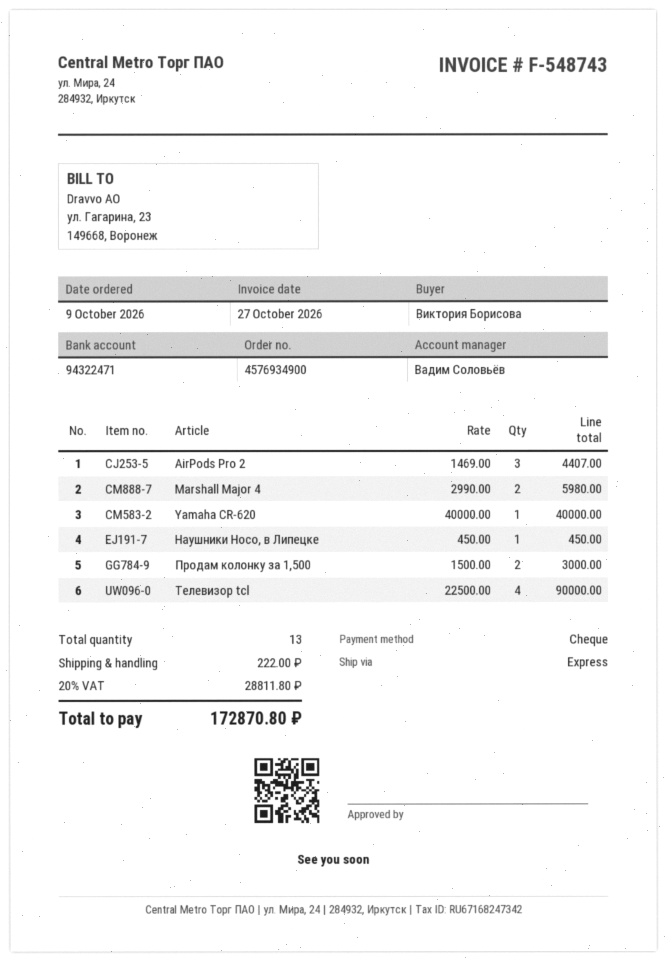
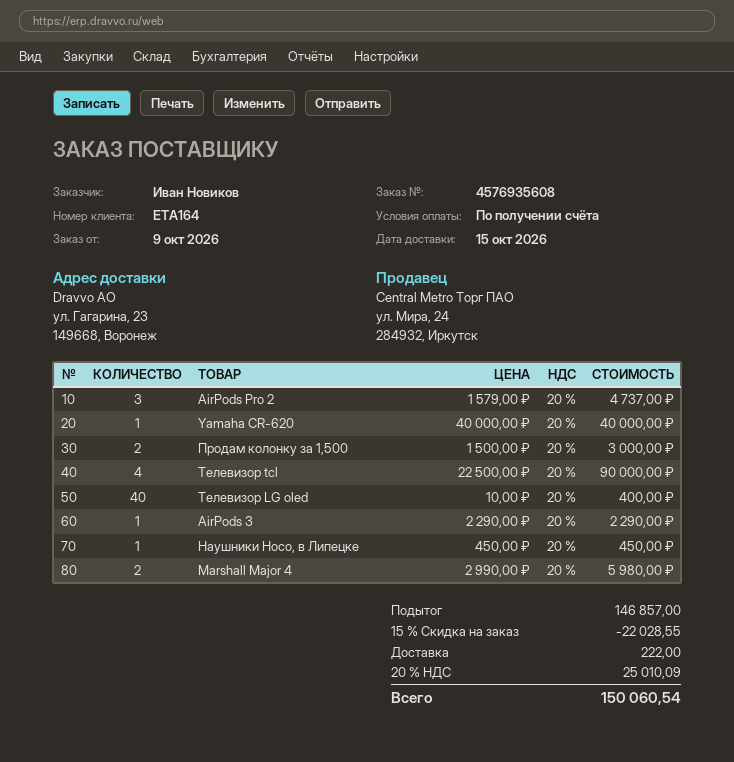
order number: 4576934900 -> 4576935608
ordered by: Виктория Борисова -> Иван Новиков
AirPods Pro 2: 3 x 1469.00 = 4407.00 -> 3 x 1579.00 = 4737.00
Телевизор LG oled: none -> 40 x 10.00 = 400.00
AirPods 3: none -> 1 x 2290.00 = 2290.00
discount: none -> 15% = 22028.55
tax: 20% = 28811.80 -> 20% = 25010.09
total: 172870.80 -> 150060.54

